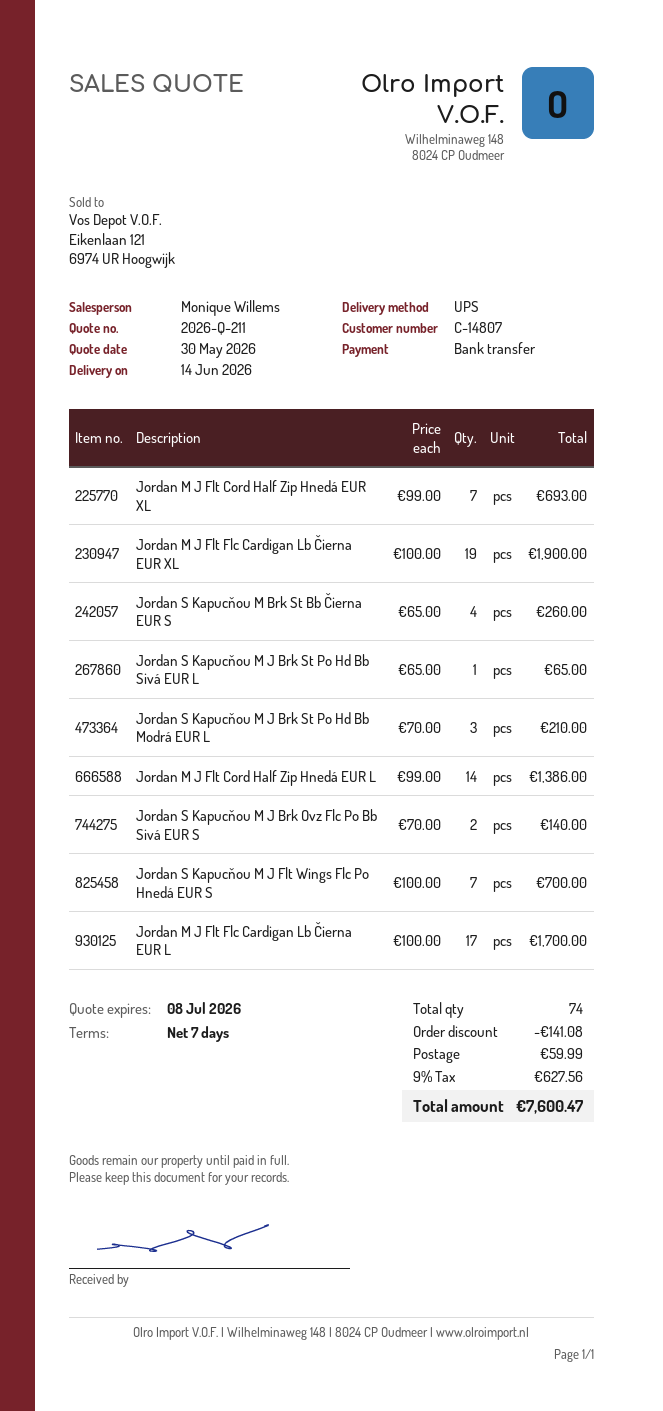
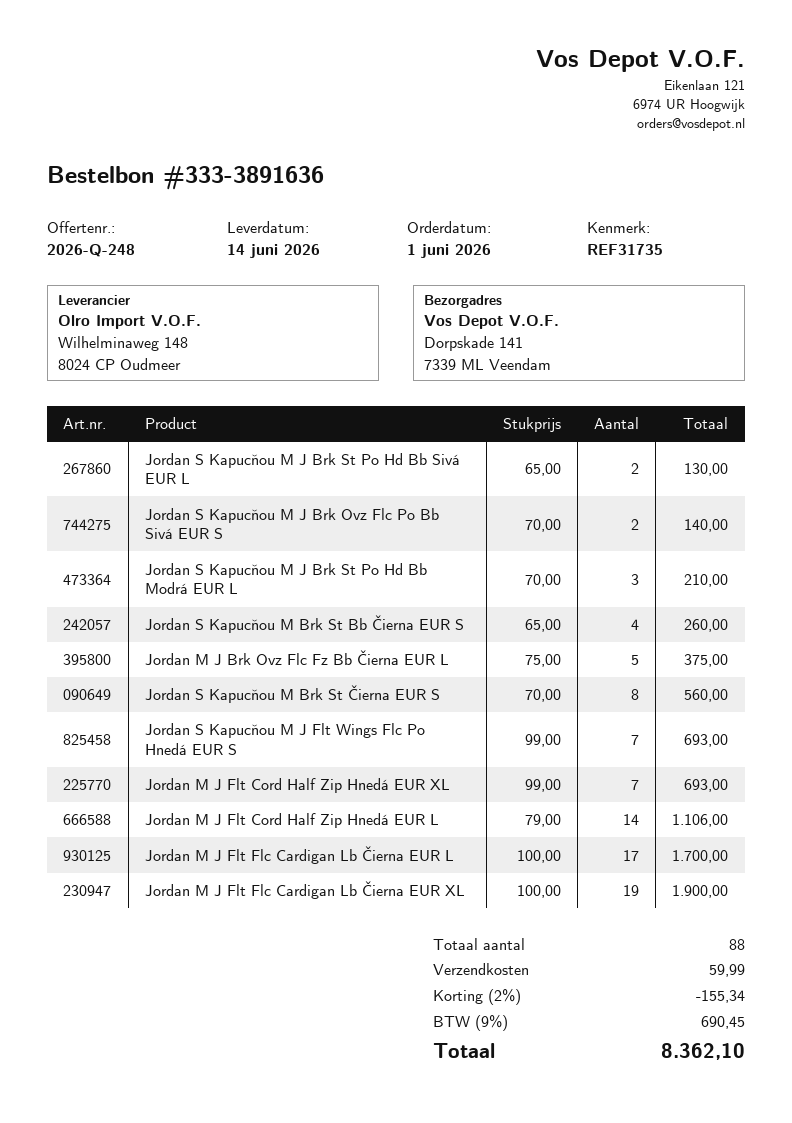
quote number: 2026-Q-211 -> 2026-Q-248
Jordan S Kapucňou M J Brk St Po Hd Bb Sivá EUR L: 1 x 65.00 = 65.00 -> 2 x 65.00 = 130.00
Jordan M J Flt Cord Half Zip Hnedá EUR L: 14 x 99.00 = 1386.00 -> 14 x 79.00 = 1106.00
Jordan S Kapucňou M J Flt Wings Flc Po Hnedá EUR S: 7 x 100.00 = 700.00 -> 7 x 99.00 = 693.00
Jordan M J Brk Ovz Flc Fz Bb Čierna EUR L: none -> 5 x 75.00 = 375.00
Jordan S Kapucňou M Brk St Čierna EUR S: none -> 8 x 70.00 = 560.00
total quantity: 74 -> 88
discount: 141.08 -> 155.34
tax: 9% = 627.56 -> 9% = 690.45
total: 7600.47 -> 8362.10

